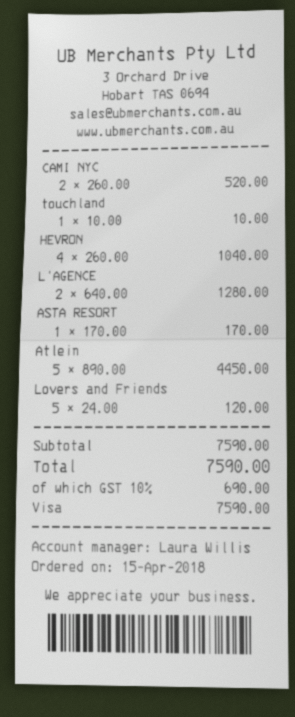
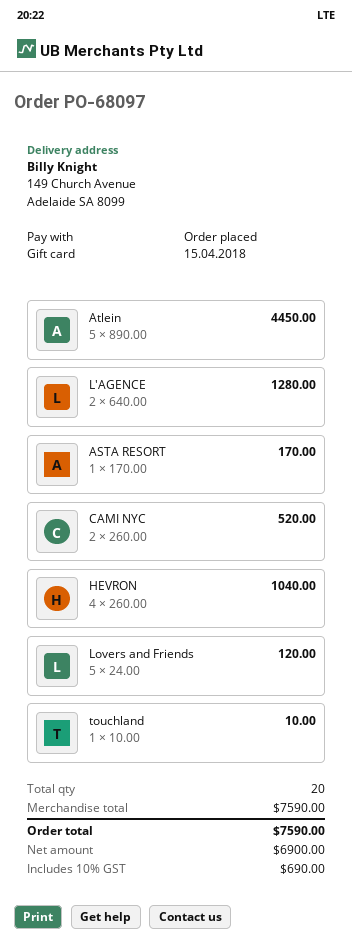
payment method: Visa -> gift card

